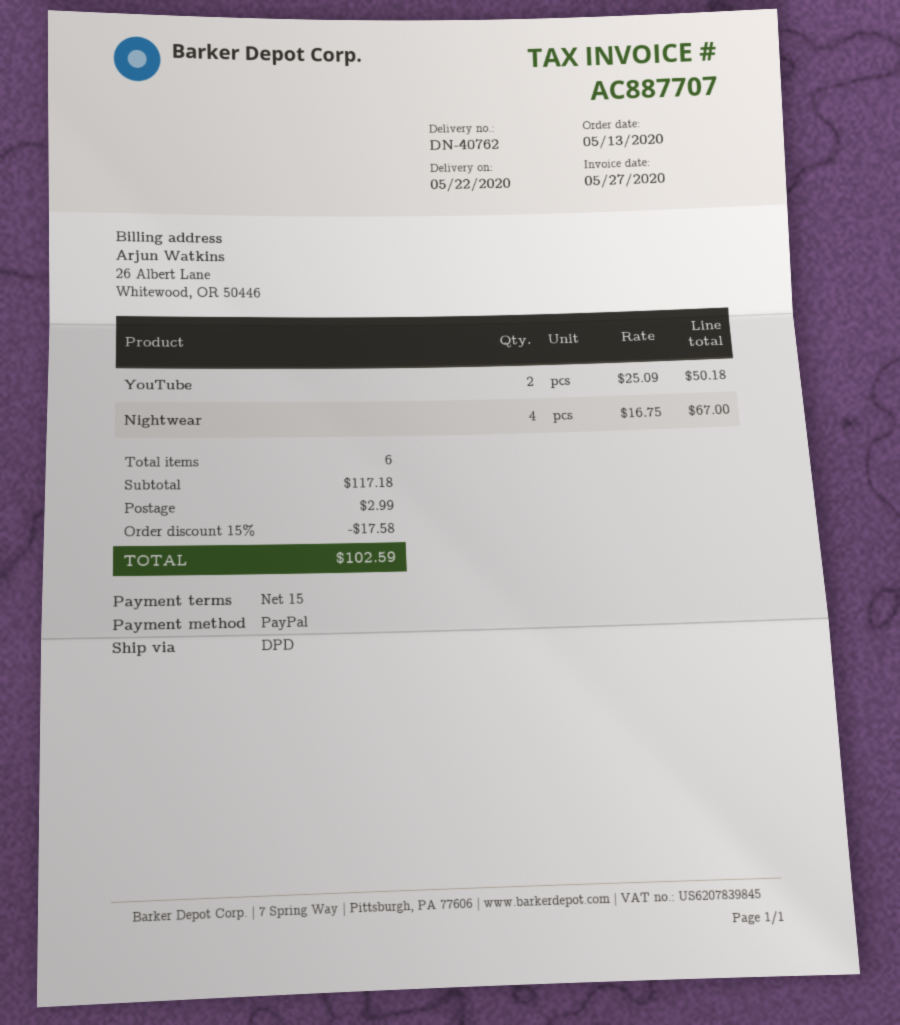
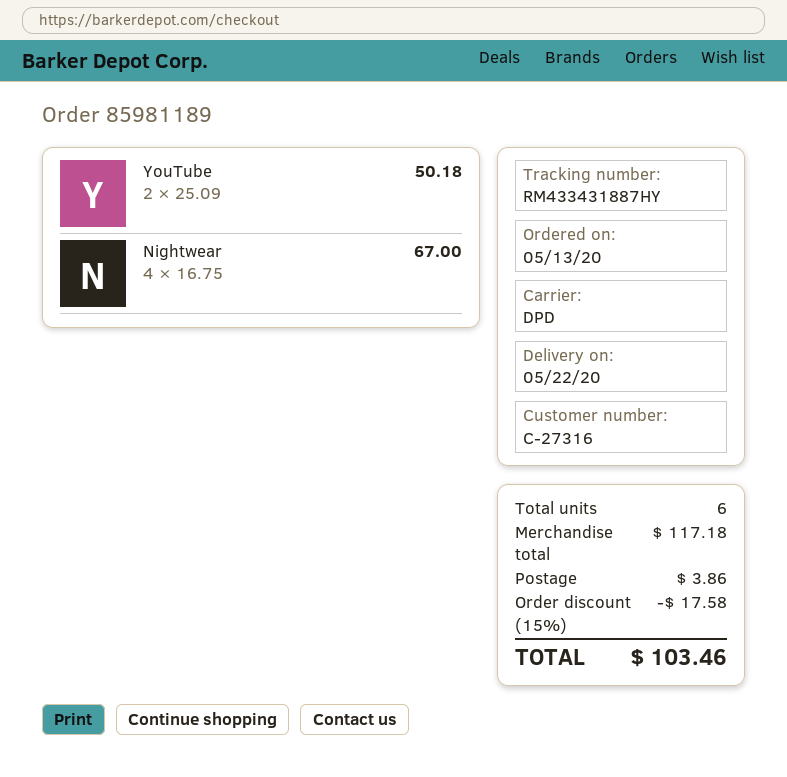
shipping: 2.99 -> 3.86
total: 102.59 -> 103.46

